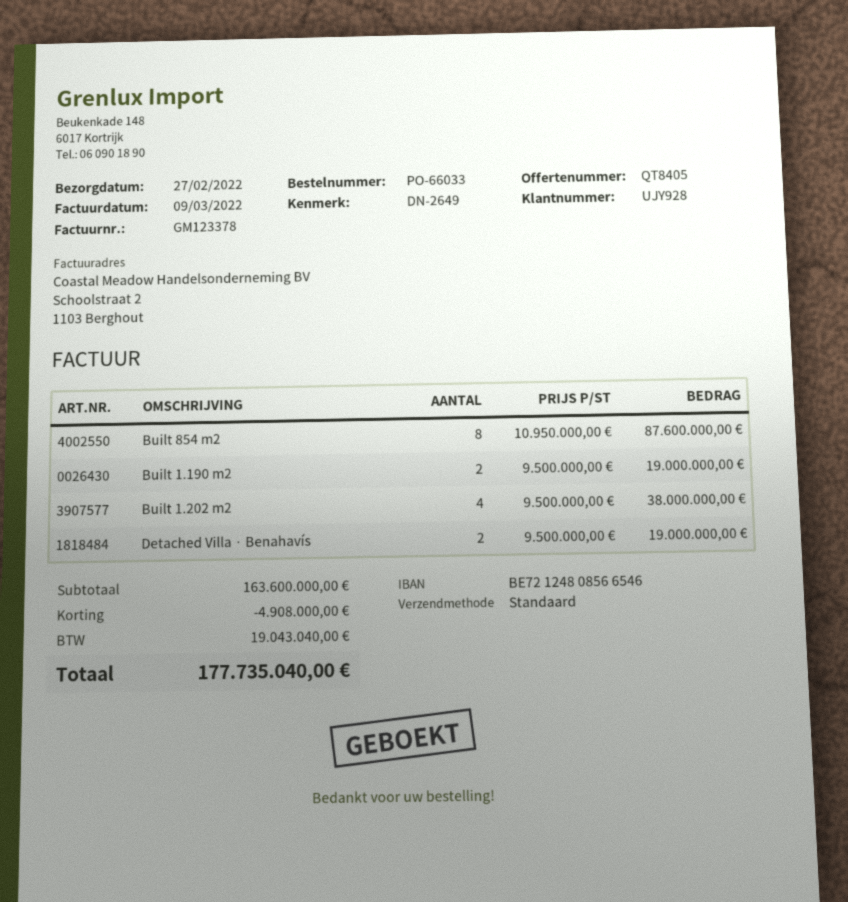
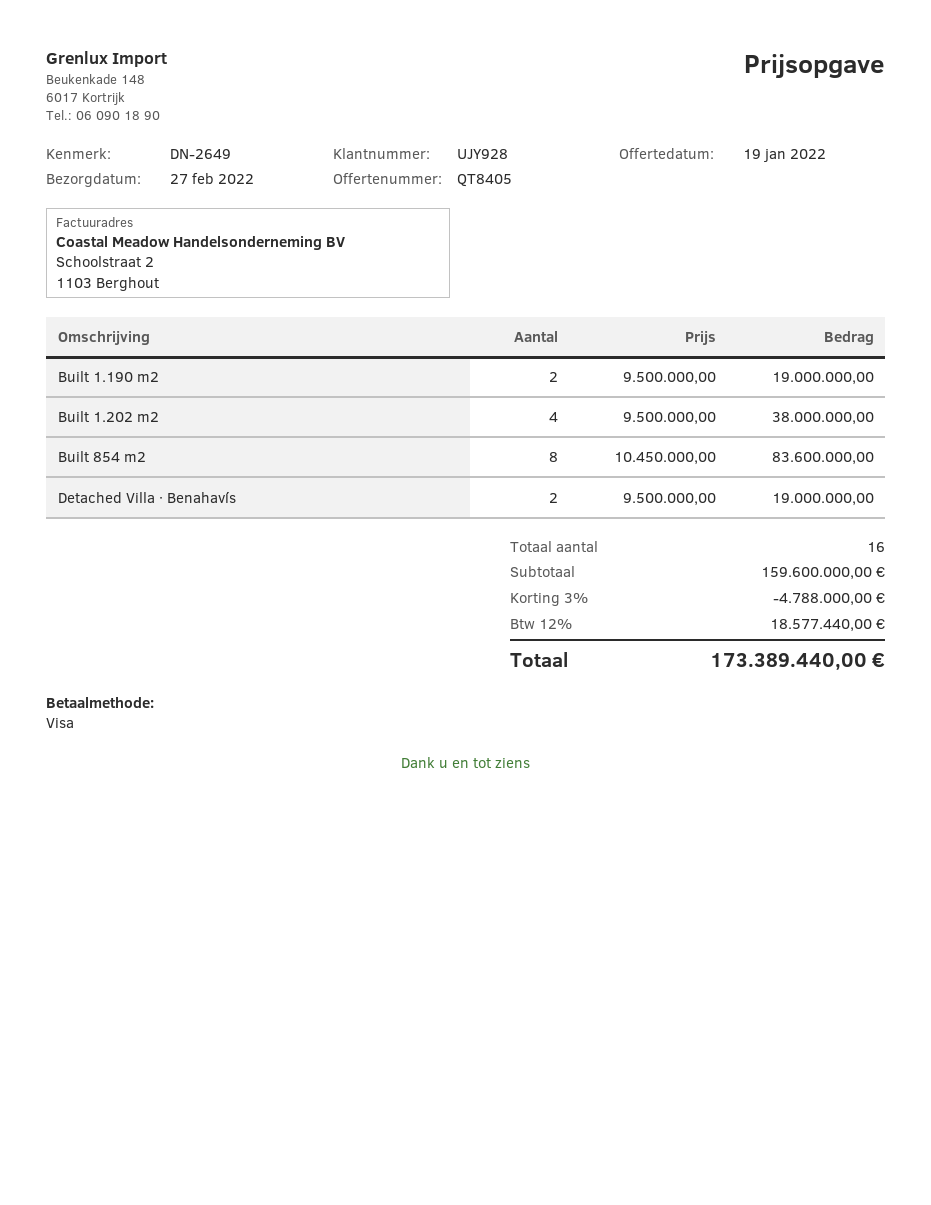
Built 854 m2: 8 x 10950000.00 = 87600000.00 -> 8 x 10450000.00 = 83600000.00
subtotal: 163600000.00 -> 159600000.00
discount: 4908000.00 -> 4788000.00
tax: 19043040.00 -> 18577440.00
total: 177735040.00 -> 173389440.00

